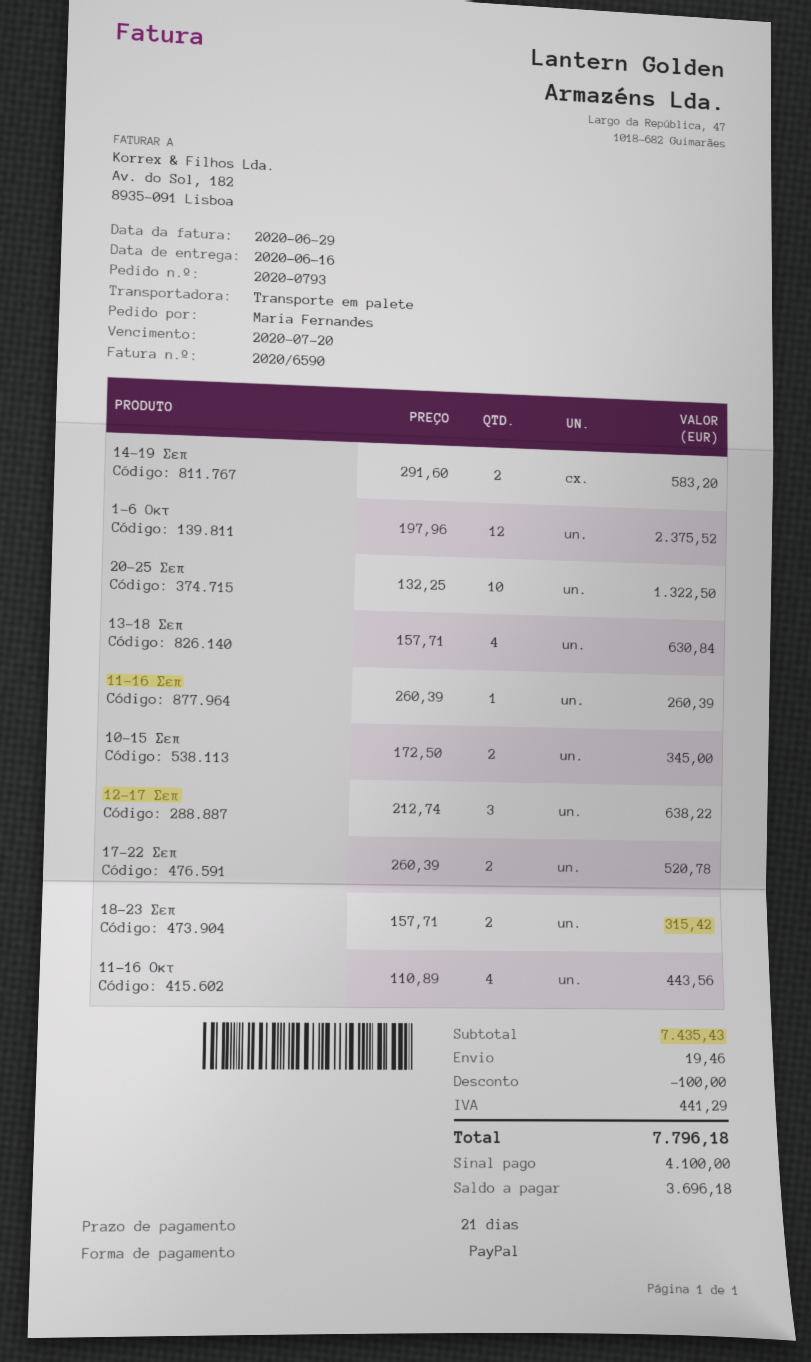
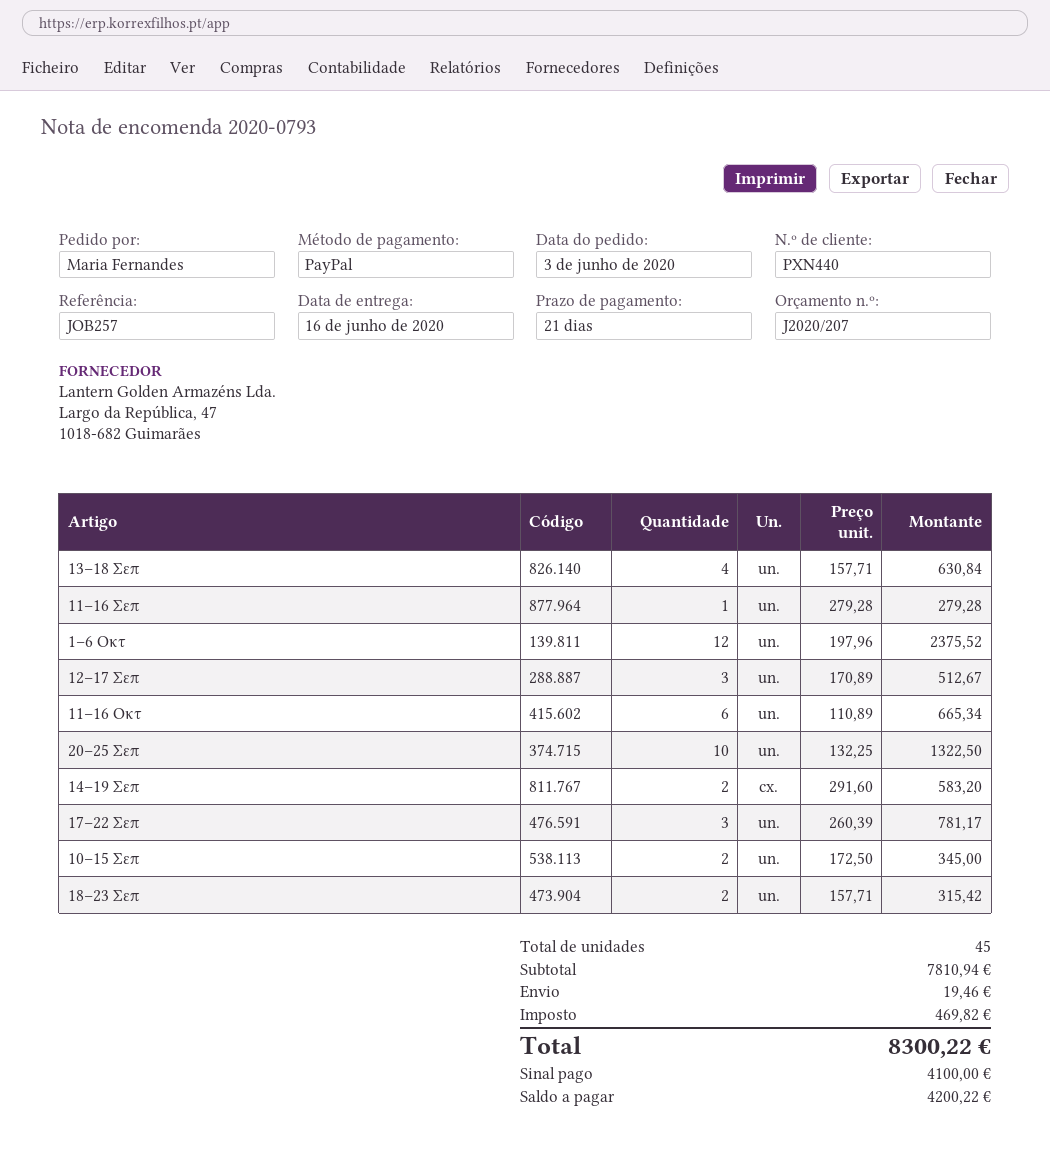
11–16 Σεπ: 1 x 260.39 = 260.39 -> 1 x 279.28 = 279.28
12–17 Σεπ: 3 x 212.74 = 638.22 -> 3 x 170.89 = 512.67
17–22 Σεπ: 2 x 260.39 = 520.78 -> 3 x 260.39 = 781.17
11–16 Οκτ: 4 x 110.89 = 443.56 -> 6 x 110.89 = 665.34
subtotal: 7435.43 -> 7810.94
discount: 100.00 -> none
tax: 441.29 -> 469.82
total: 7796.18 -> 8300.22
balance: 3696.18 -> 4200.22

